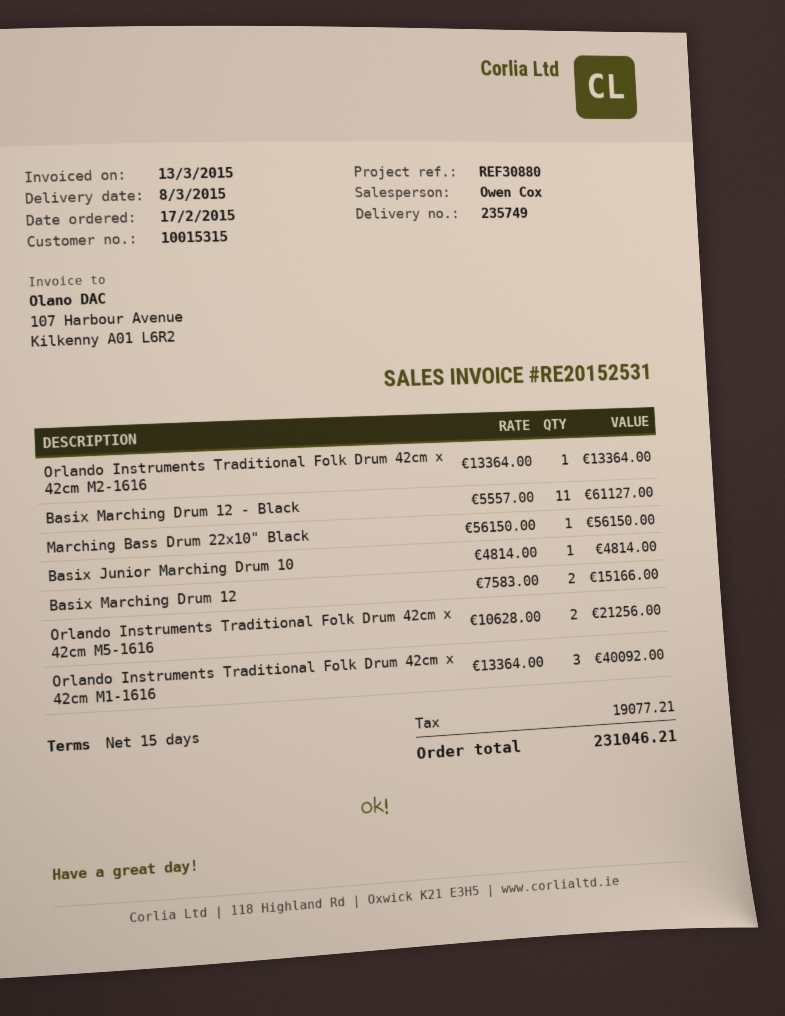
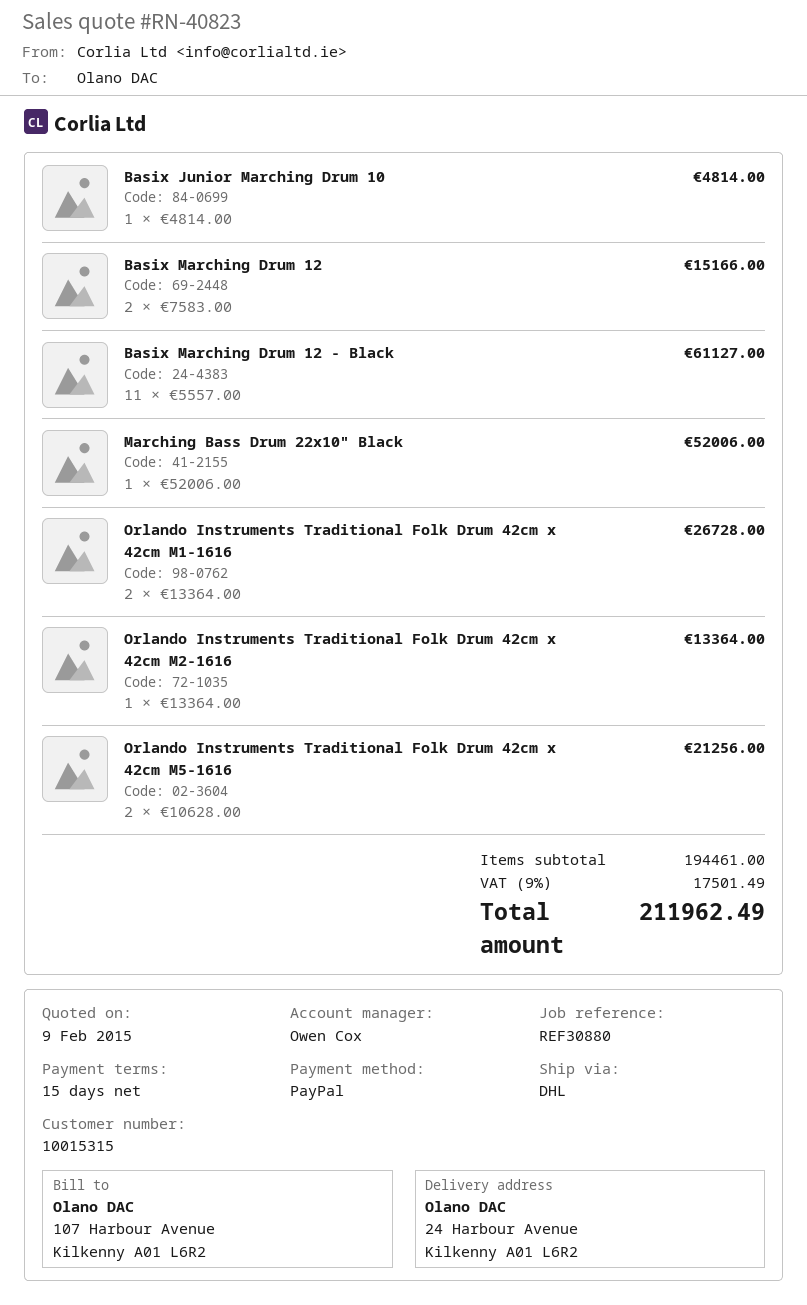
Marching Bass Drum 22x10" Black: 1 x 56150.00 = 56150.00 -> 1 x 52006.00 = 52006.00
Orlando Instruments Traditional Folk Drum 42cm x 42cm M1-1616: 3 x 13364.00 = 40092.00 -> 2 x 13364.00 = 26728.00
tax: 19077.21 -> 17501.49
total: 231046.21 -> 211962.49

